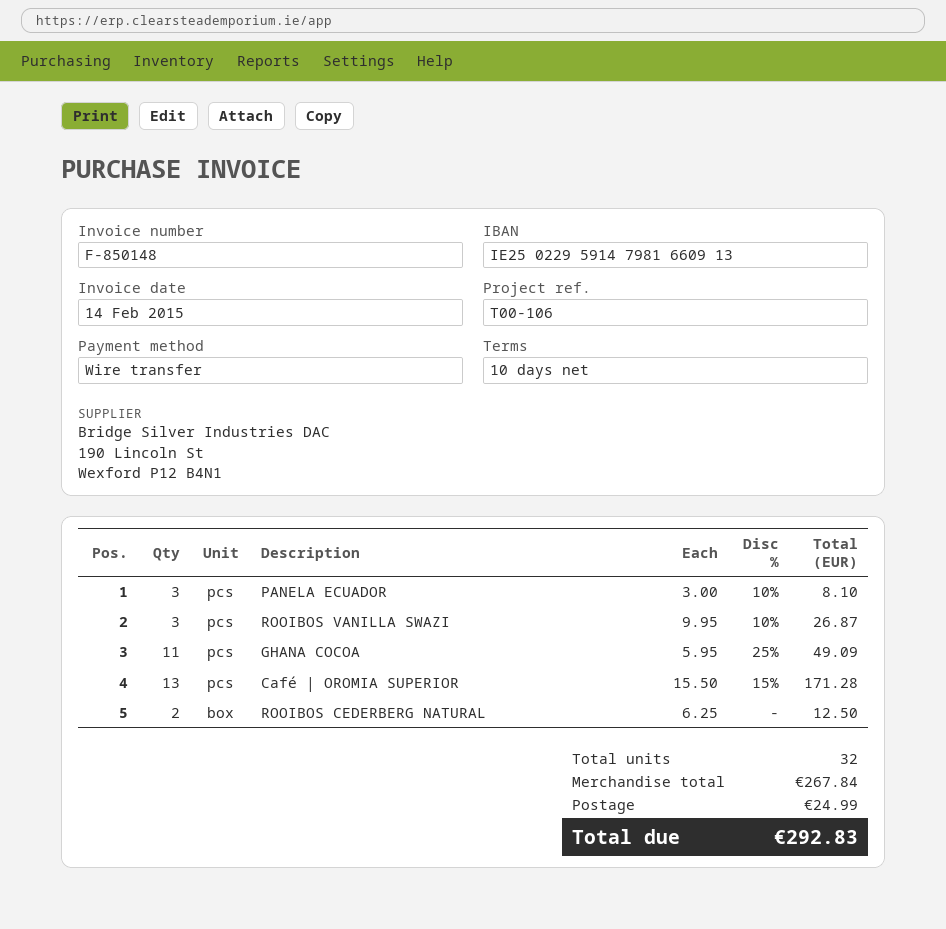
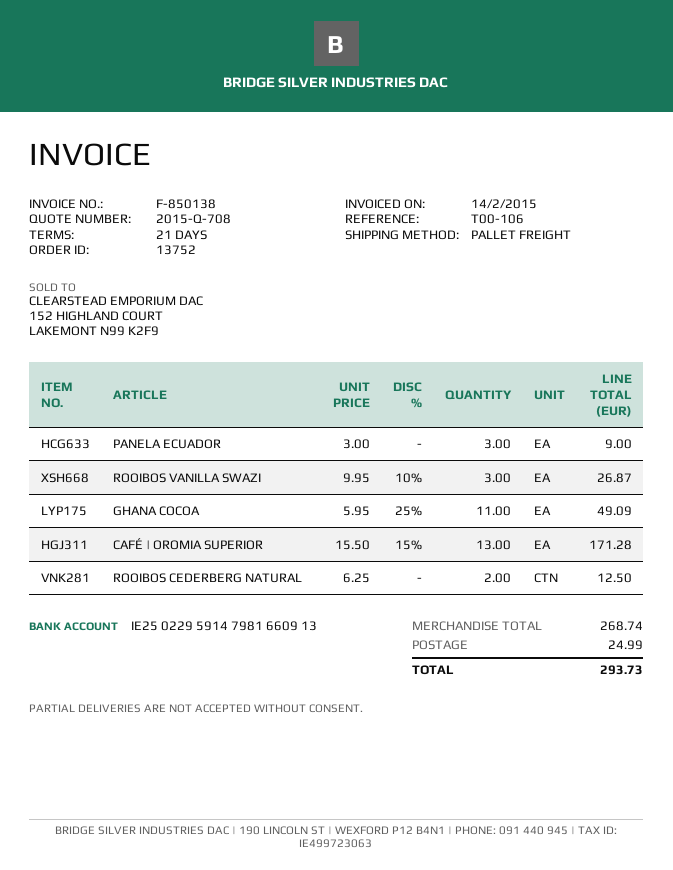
invoice number: F-850148 -> F-850138
payment terms: 10 days -> 21 days
PANELA ECUADOR: 3 x 3.00 - 10% = 8.10 -> 3 x 3.00 = 9.00
subtotal: 267.84 -> 268.74
total: 292.83 -> 293.73

